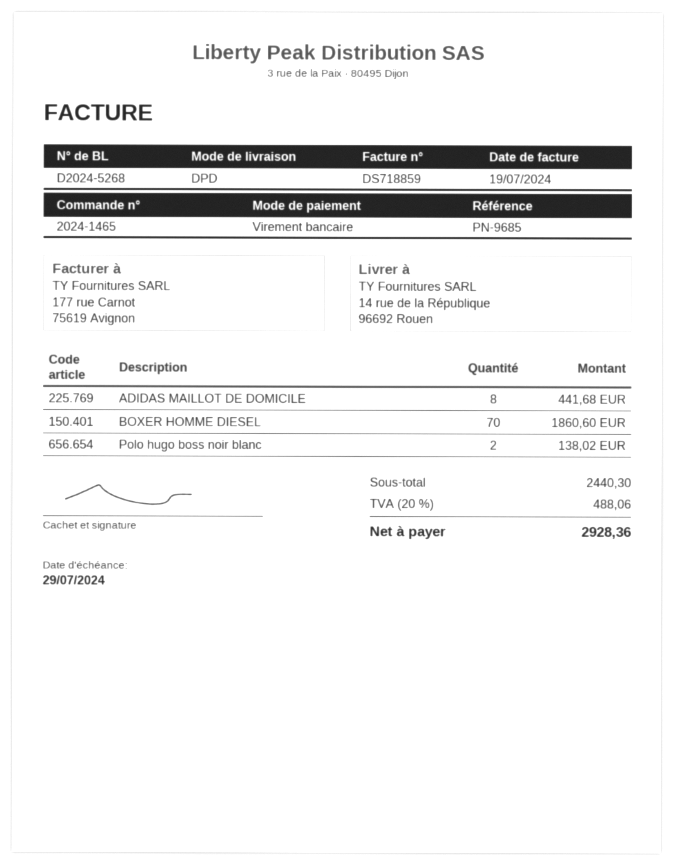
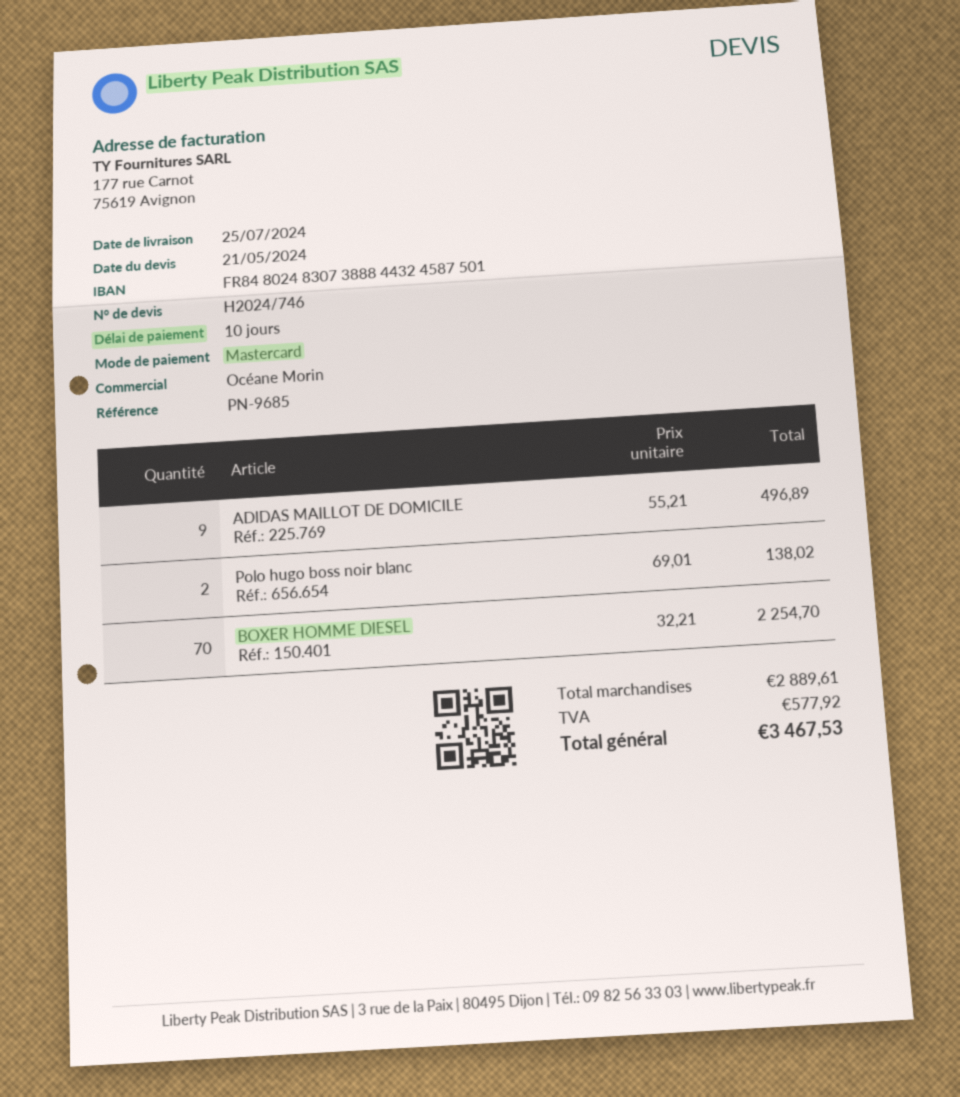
payment method: bank transfer -> Mastercard
ADIDAS MAILLOT DE DOMICILE: 8 for 441.68 -> 9 for 496.89
BOXER HOMME DIESEL: 70 for 1860.60 -> 70 for 2254.70
subtotal: 2440.30 -> 2889.61
tax: 488.06 -> 577.92
total: 2928.36 -> 3467.53

